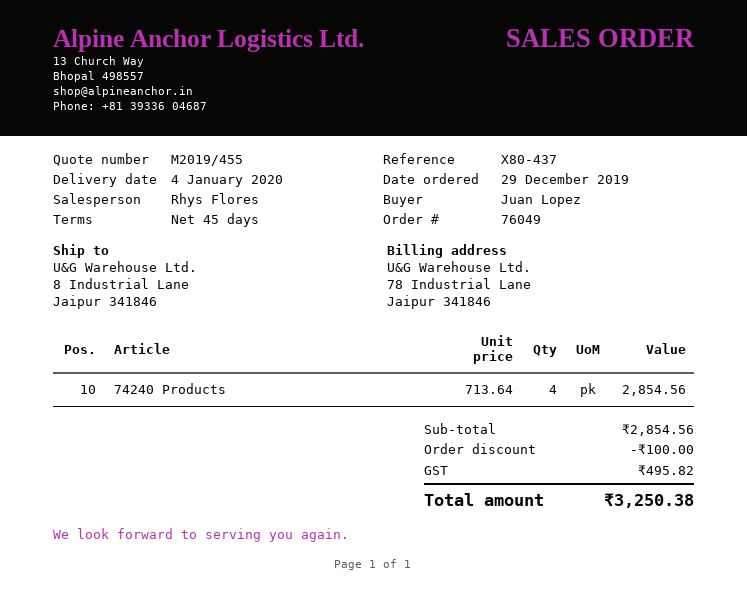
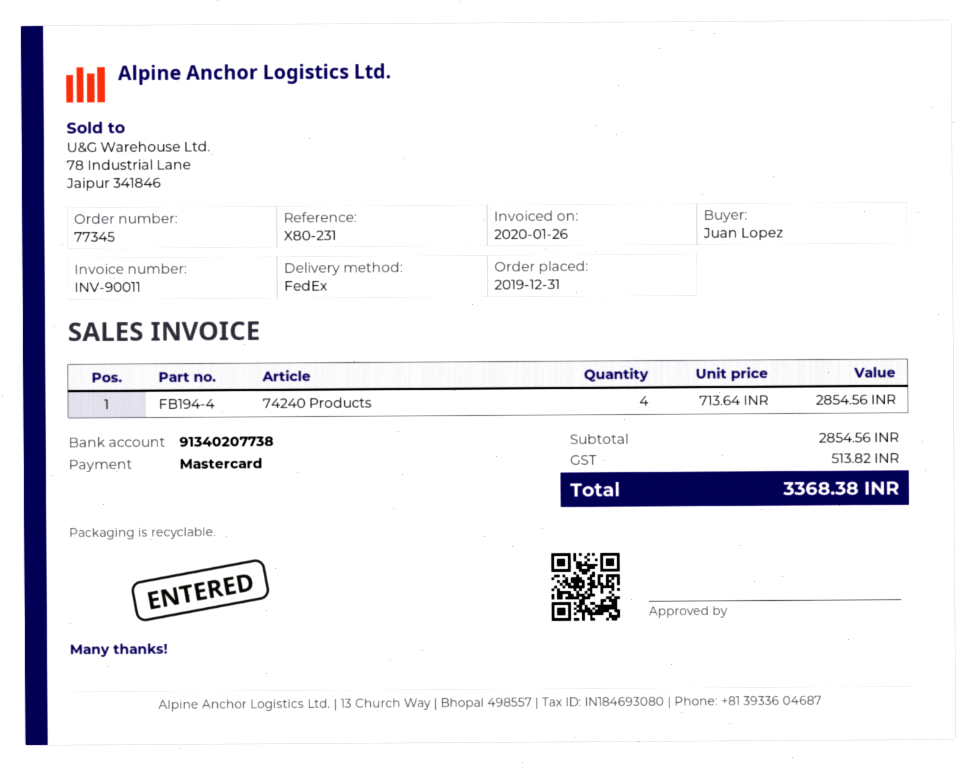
order number: 76049 -> 77345
order date: 2019-12-29 -> 2019-12-31
reference: X80-437 -> X80-231
discount: 100.00 -> none
tax: 495.82 -> 513.82
total: 3250.38 -> 3368.38

